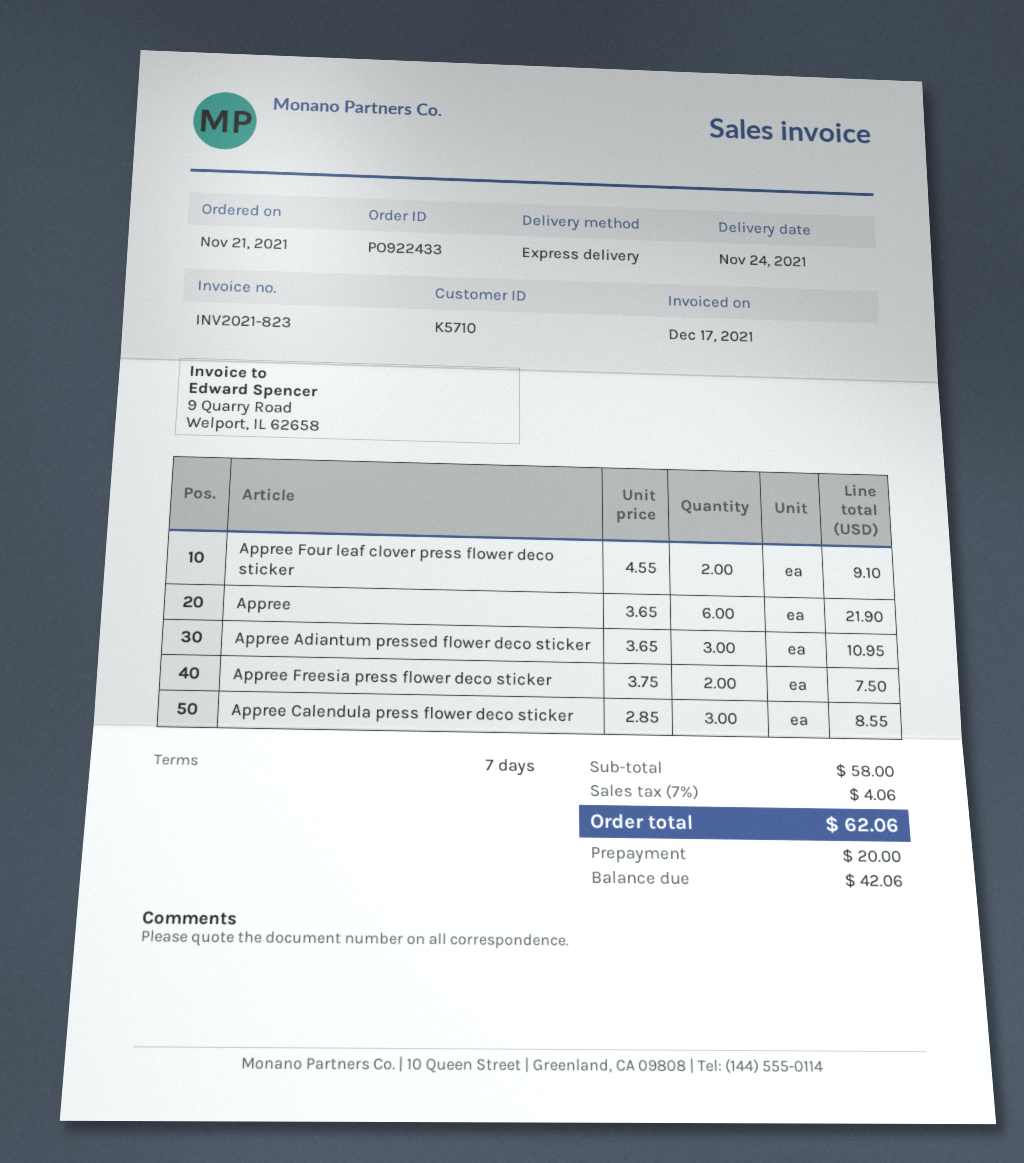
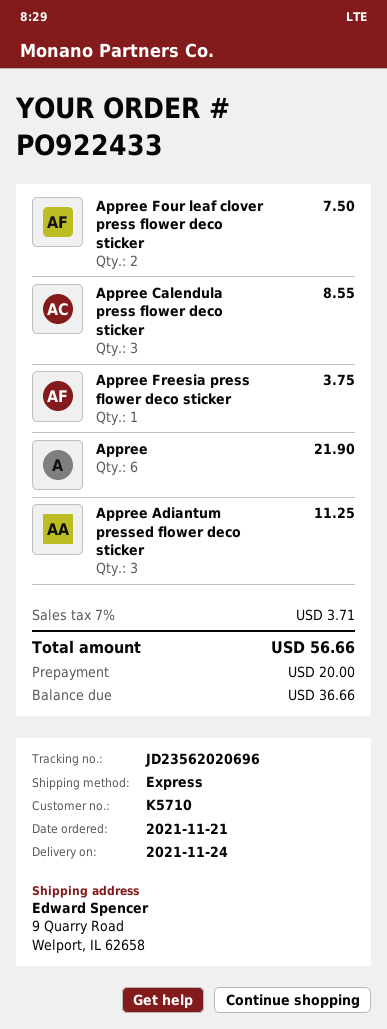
Appree Four leaf clover press flower deco sticker: 2 for 9.10 -> 2 for 7.50
Appree Adiantum pressed flower deco sticker: 3 for 10.95 -> 3 for 11.25
Appree Freesia press flower deco sticker: 2 for 7.50 -> 1 for 3.75
tax: 7% = 4.06 -> 7% = 3.71
total: 62.06 -> 56.66
balance: 42.06 -> 36.66

